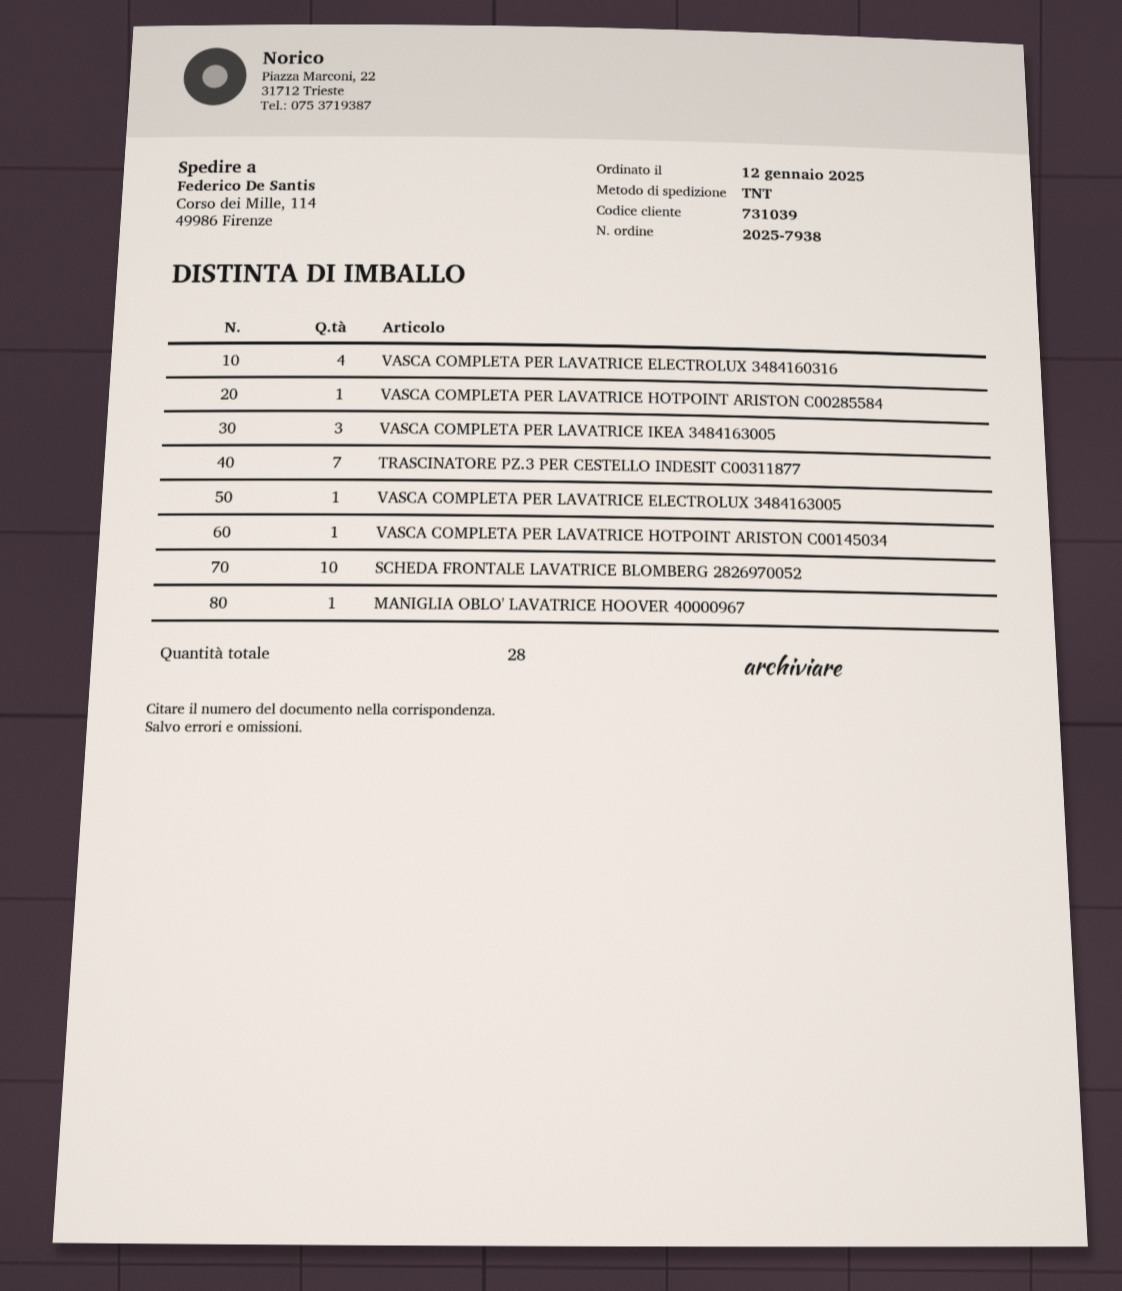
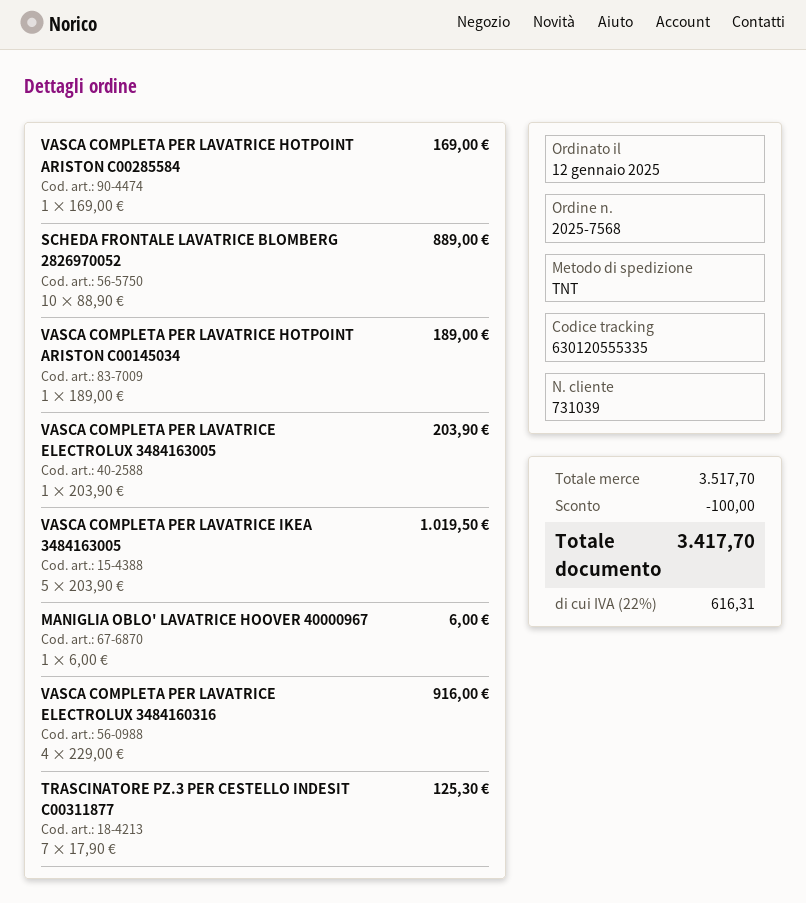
order number: 2025-7938 -> 2025-7568
VASCA COMPLETA PER LAVATRICE IKEA 3484163005: 3 -> 5

